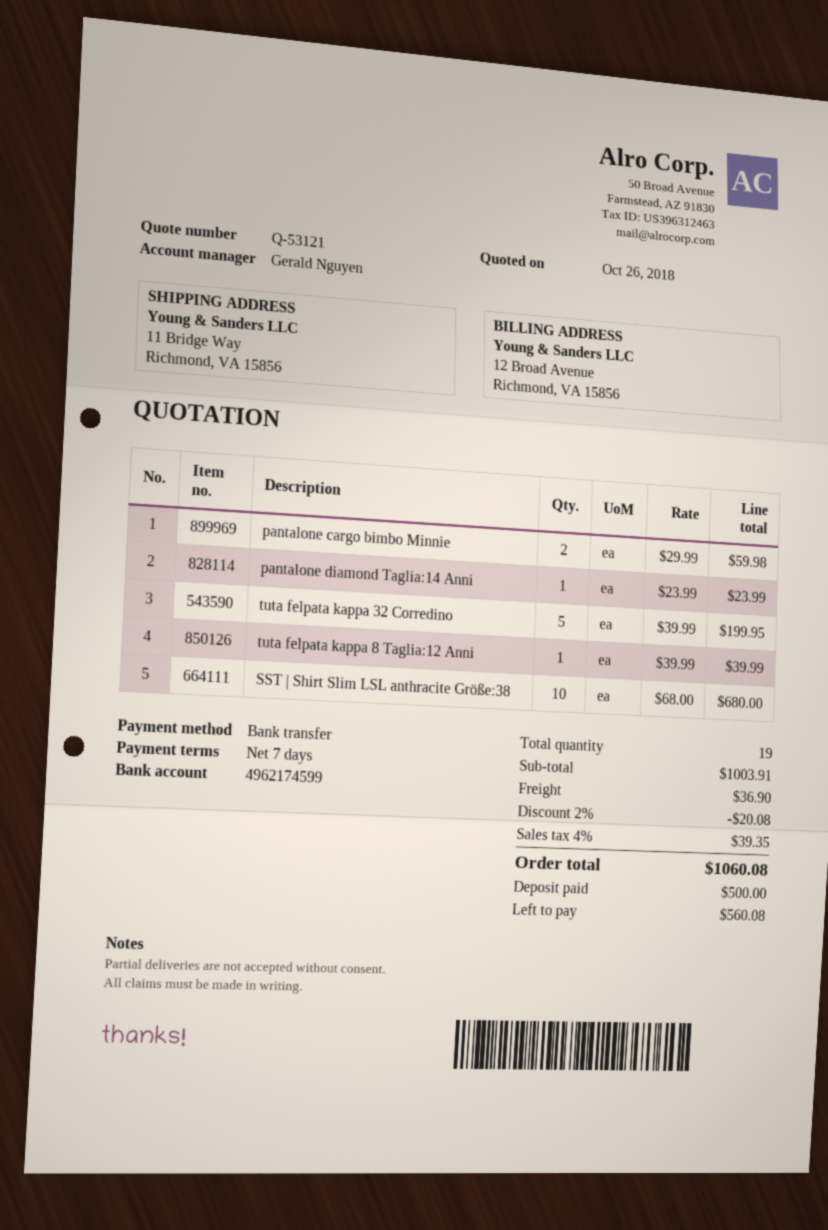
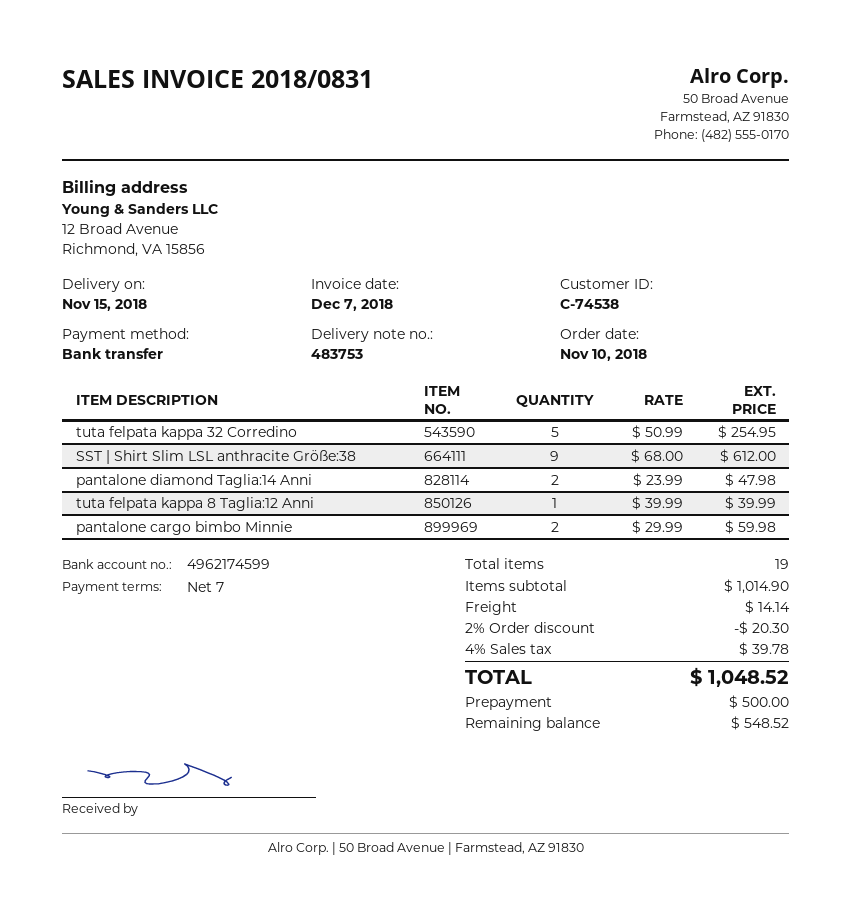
pantalone diamond Taglia:14 Anni: 1 x 23.99 = 23.99 -> 2 x 23.99 = 47.98
tuta felpata kappa 32 Corredino: 5 x 39.99 = 199.95 -> 5 x 50.99 = 254.95
SST | Shirt Slim LSL anthracite Größe:38: 10 x 68.00 = 680.00 -> 9 x 68.00 = 612.00
subtotal: 1003.91 -> 1014.90
discount: 2% = 20.08 -> 2% = 20.30
shipping: 36.90 -> 14.14
tax: 4% = 39.35 -> 4% = 39.78
total: 1060.08 -> 1048.52
balance: 560.08 -> 548.52

